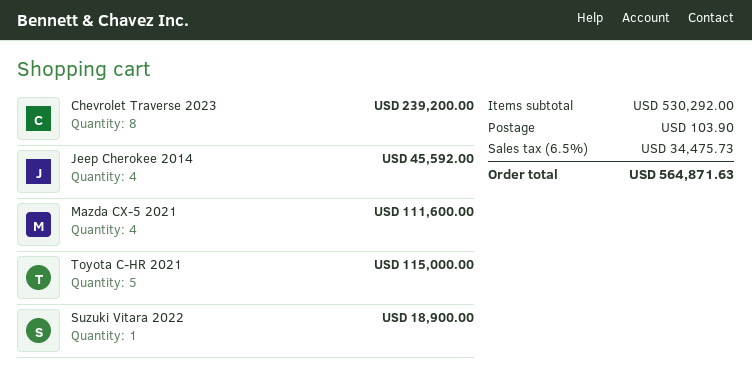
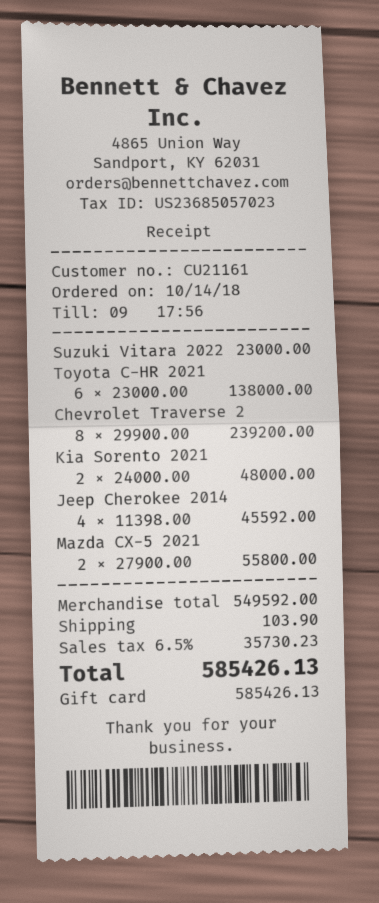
Mazda CX-5 2021: 4 for 111600.00 -> 2 for 55800.00
Toyota C-HR 2021: 5 for 115000.00 -> 6 for 138000.00
Suzuki Vitara 2022: 1 for 18900.00 -> 1 for 23000.00
Kia Sorento 2021: none -> 2 for 48000.00
subtotal: 530292.00 -> 549592.00
tax: 6.5% = 34475.73 -> 6.5% = 35730.23
total: 564871.63 -> 585426.13

